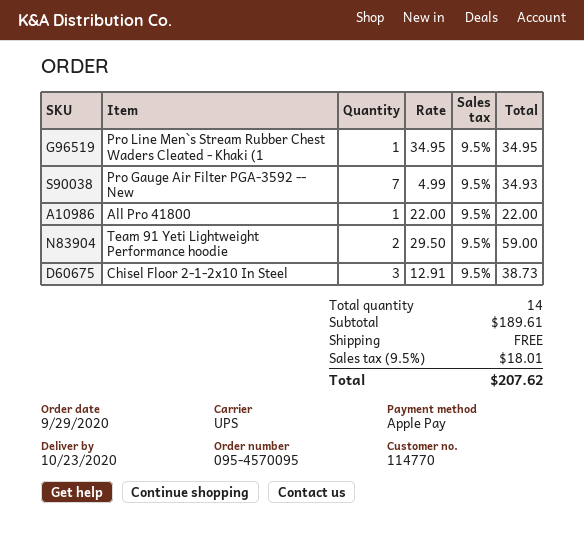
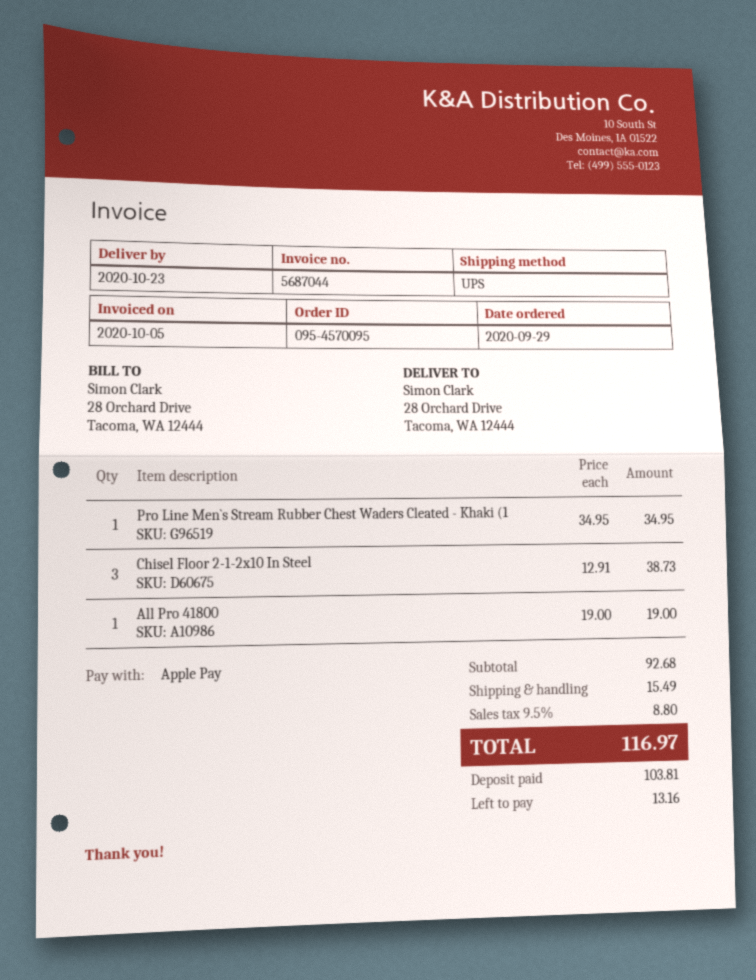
Pro Gauge Air Filter PGA-3592 -- New: 7 x 4.99 = 34.93 -> none
All Pro 41800: 1 x 22.00 = 22.00 -> 1 x 19.00 = 19.00
Team 91 Yeti Lightweight Performance hoodie: 2 x 29.50 = 59.00 -> none
subtotal: 189.61 -> 92.68
shipping: 0.00 -> 15.49
tax: 9.5% = 18.01 -> 9.5% = 8.80
total: 207.62 -> 116.97

